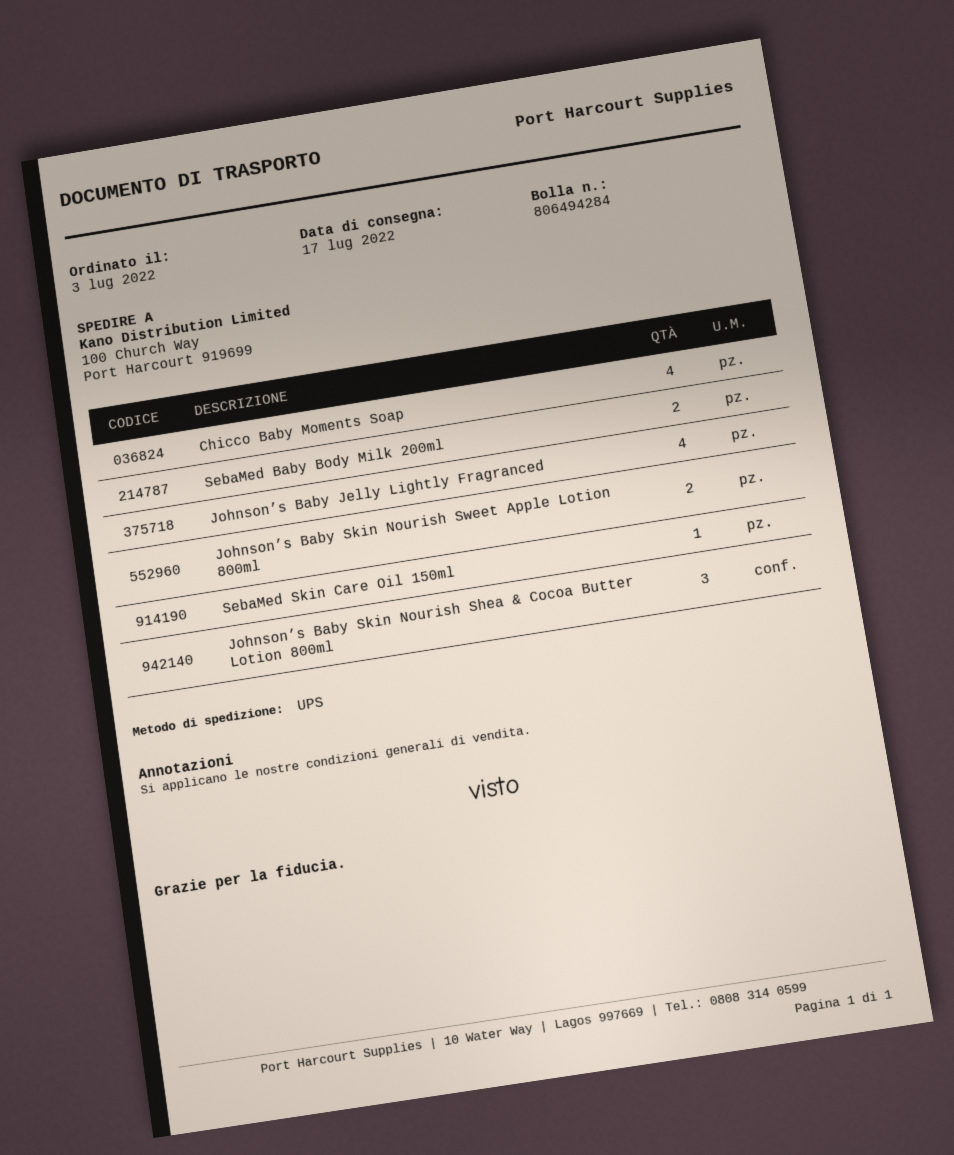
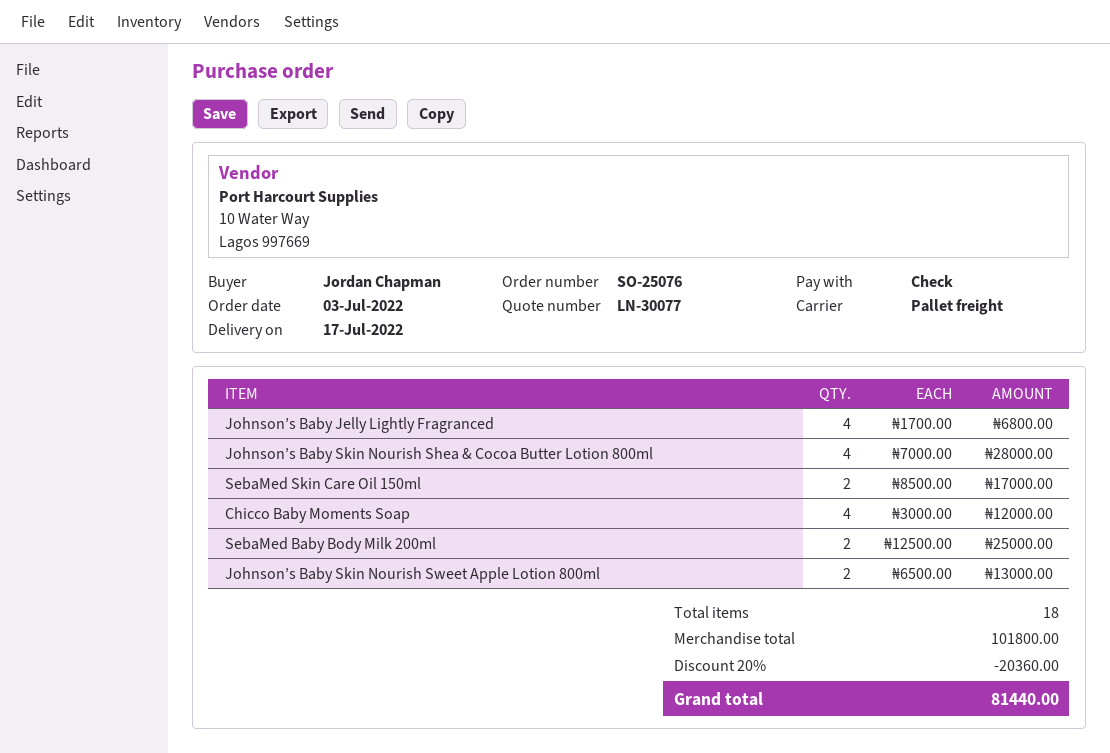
shipping method: UPS -> pallet freight
SebaMed Skin Care Oil 150ml: 1 -> 2
Johnson’s Baby Skin Nourish Shea & Cocoa Butter Lotion 800ml: 3 -> 4

